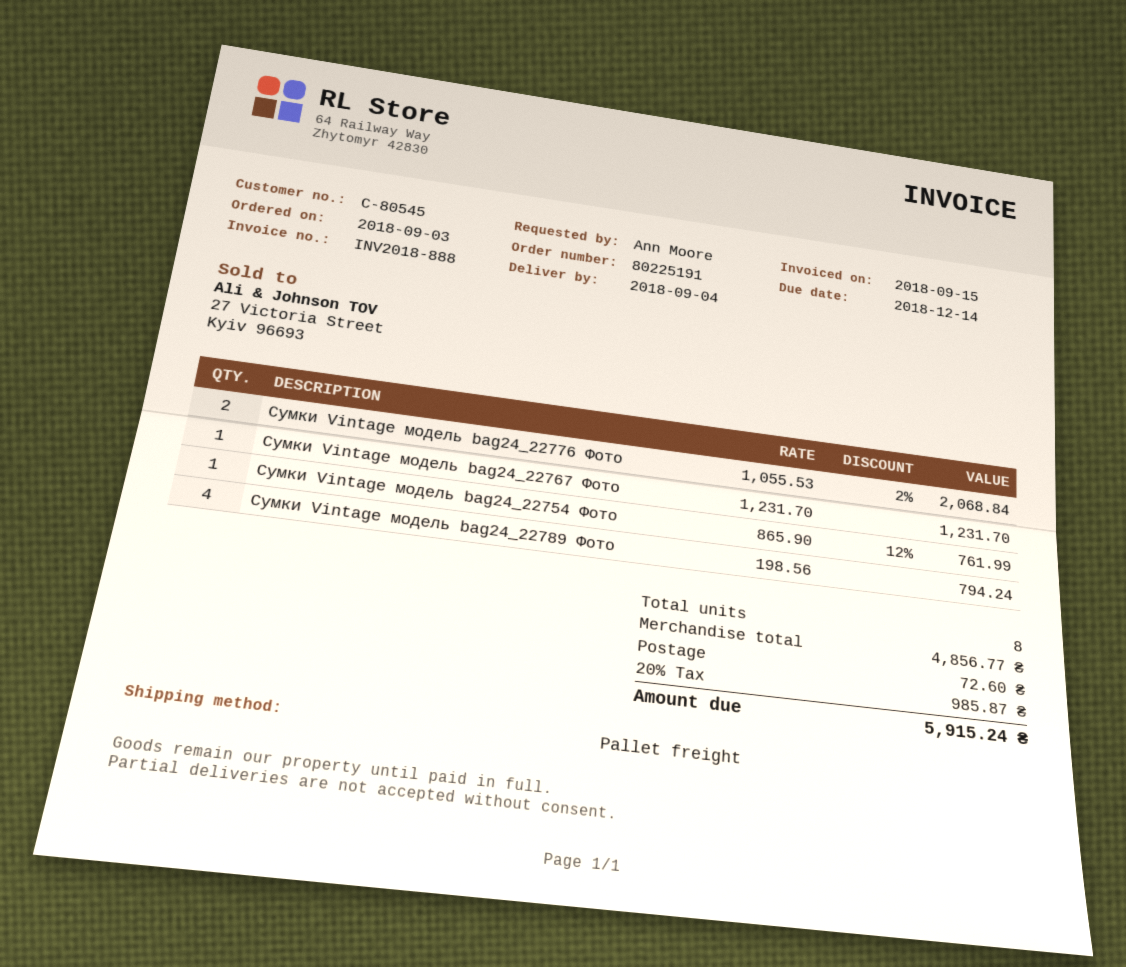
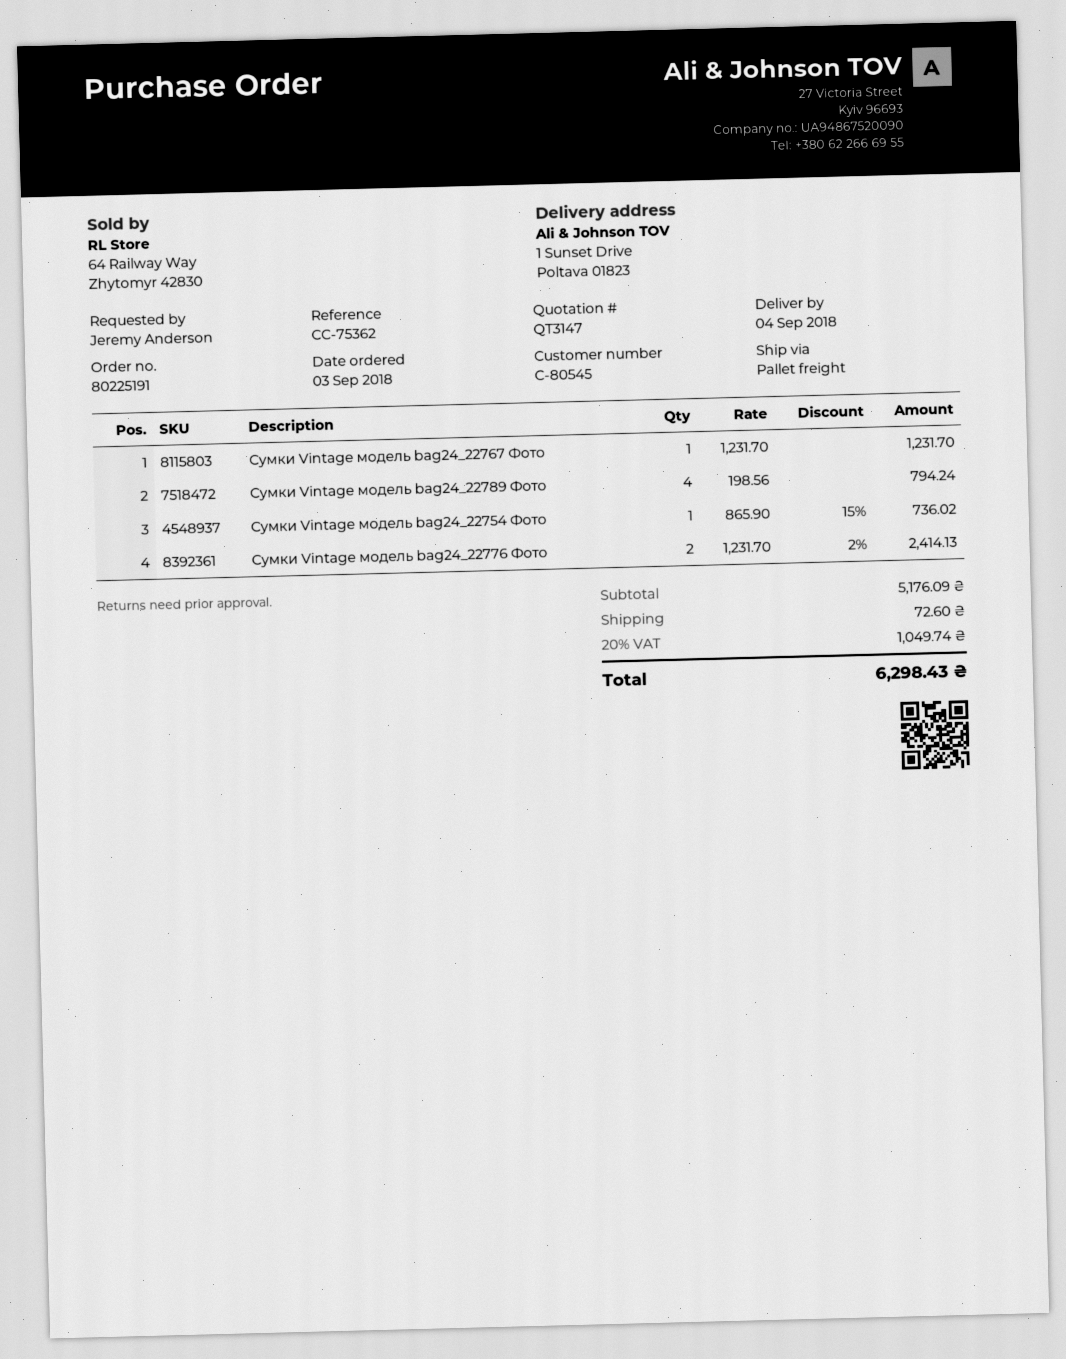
ordered by: Ann Moore -> Jeremy Anderson
Сумки Vintage модель bag24_22776 Фото: 2 x 1055.53 - 2% = 2068.84 -> 2 x 1231.70 - 2% = 2414.13
Сумки Vintage модель bag24_22754 Фото: 1 x 865.90 - 12% = 761.99 -> 1 x 865.90 - 15% = 736.02
subtotal: 4856.77 -> 5176.09
tax: 20% = 985.87 -> 20% = 1049.74
total: 5915.24 -> 6298.43

